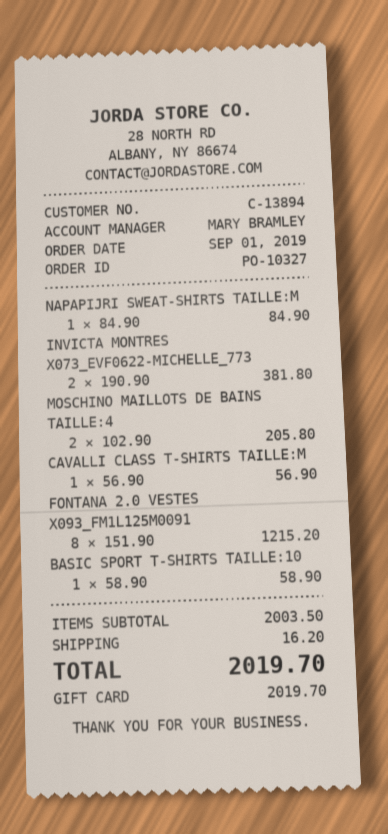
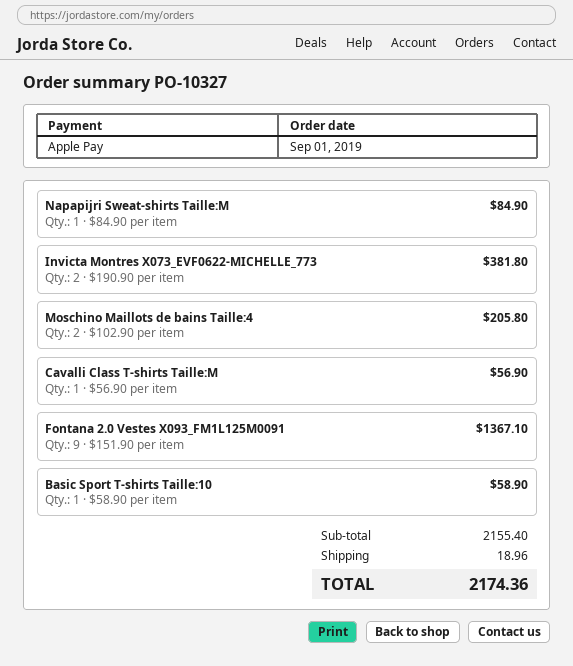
payment method: gift card -> Apple Pay
FONTANA 2.0 VESTES X093_FM1L125M0091: 8 x 151.90 = 1215.20 -> 9 x 151.90 = 1367.10
subtotal: 2003.50 -> 2155.40
shipping: 16.20 -> 18.96
total: 2019.70 -> 2174.36

